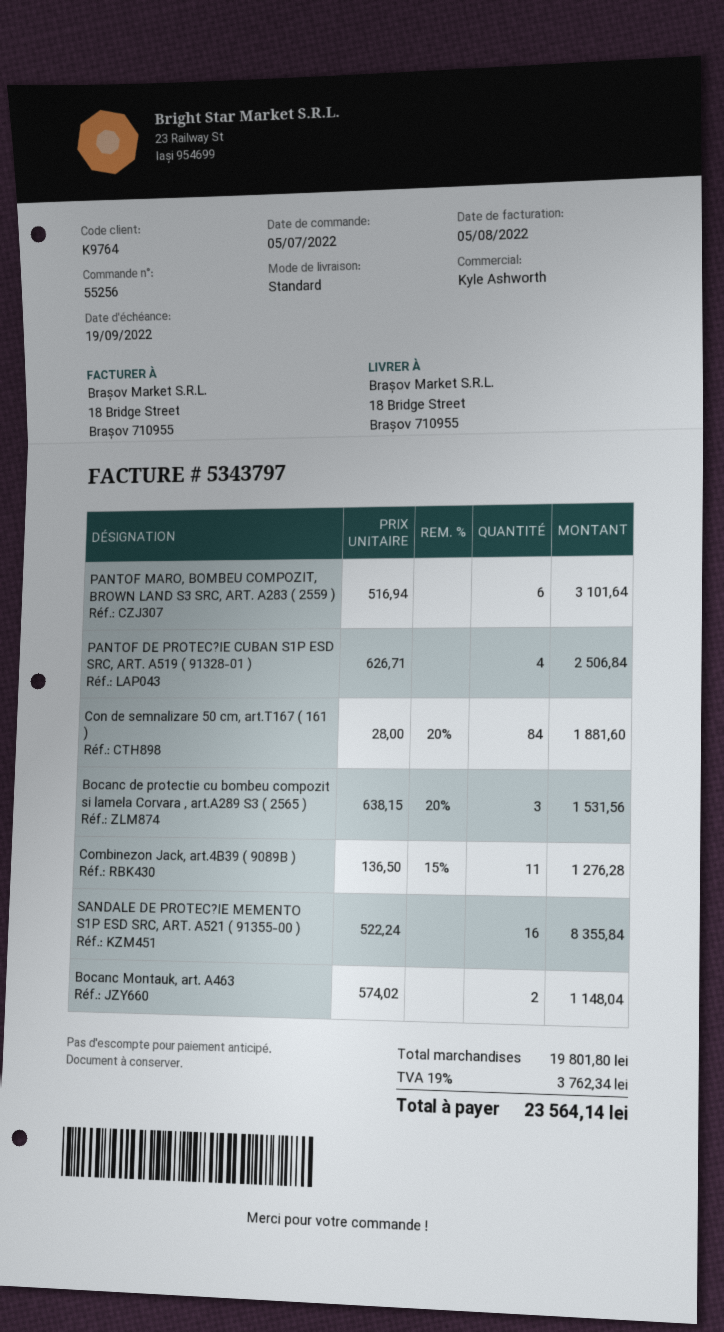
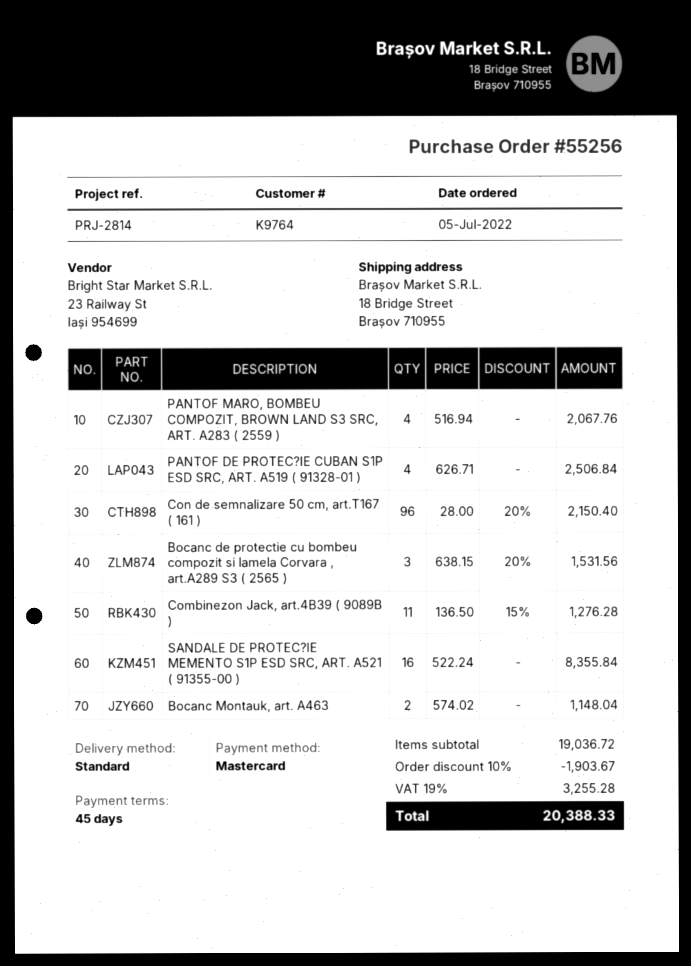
PANTOF MARO, BOMBEU COMPOZIT, BROWN LAND S3 SRC, ART. A283 ( 2559 ): 6 x 516.94 = 3101.64 -> 4 x 516.94 = 2067.76
Con de semnalizare 50 cm, art.T167 ( 161 ): 84 x 28.00 - 20% = 1881.60 -> 96 x 28.00 - 20% = 2150.40
subtotal: 19801.80 -> 19036.72
discount: none -> 10% = 1903.67
tax: 19% = 3762.34 -> 19% = 3255.28
total: 23564.14 -> 20388.33

